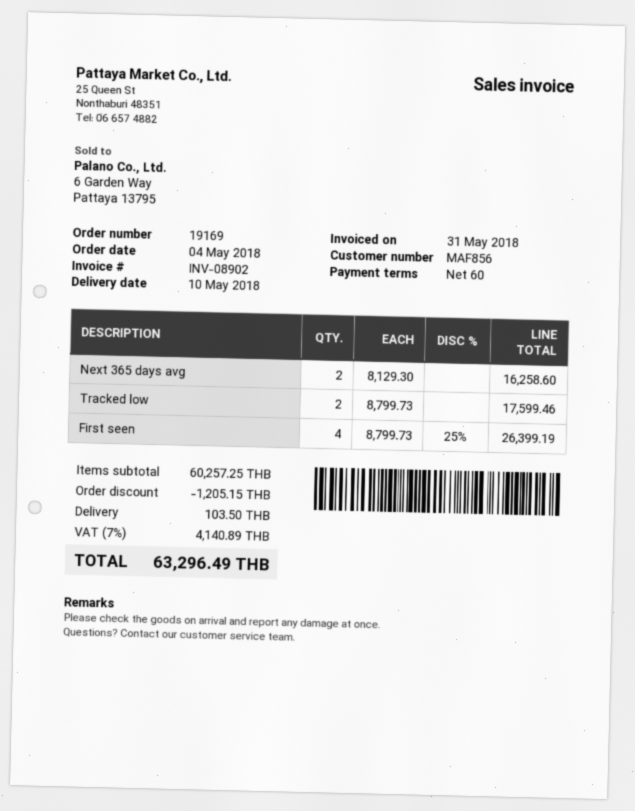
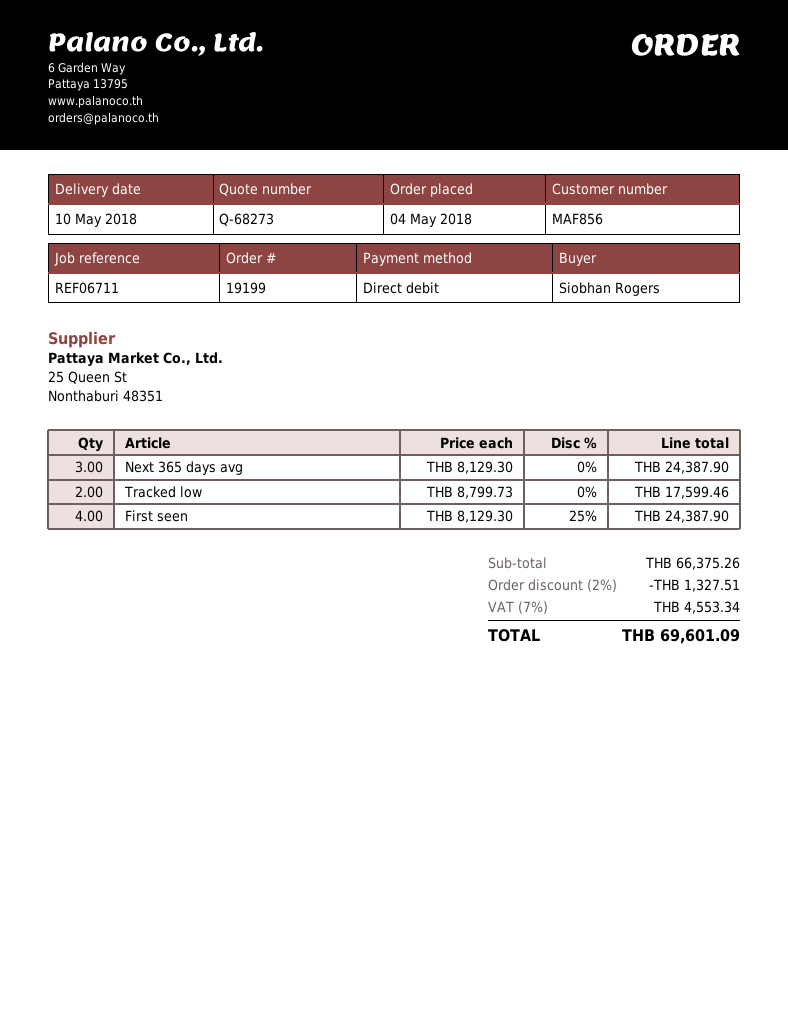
order number: 19169 -> 19199
Next 365 days avg: 2 x 8129.30 = 16258.60 -> 3 x 8129.30 = 24387.90
First seen: 4 x 8799.73 - 25% = 26399.19 -> 4 x 8129.30 - 25% = 24387.90
subtotal: 60257.25 -> 66375.26
discount: 1205.15 -> 1327.51
shipping: 103.50 -> none
tax: 7% = 4140.89 -> 7% = 4553.34
total: 63296.49 -> 69601.09

